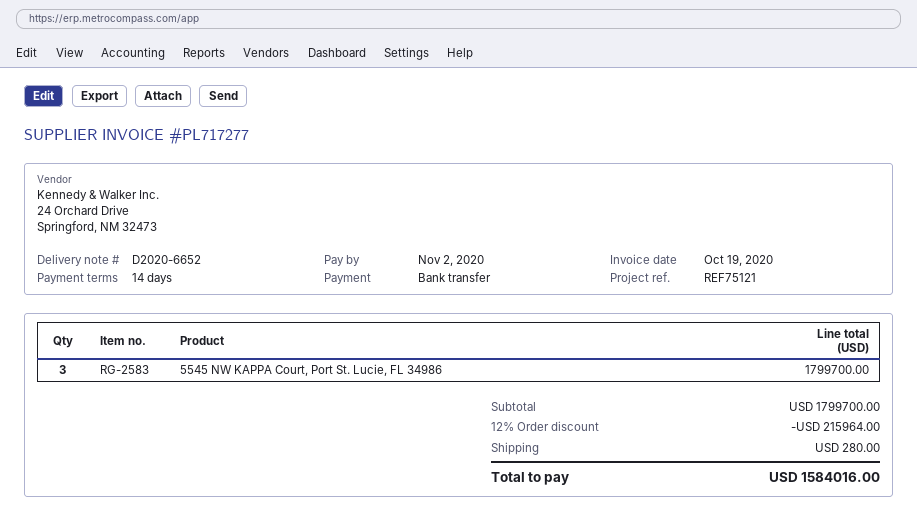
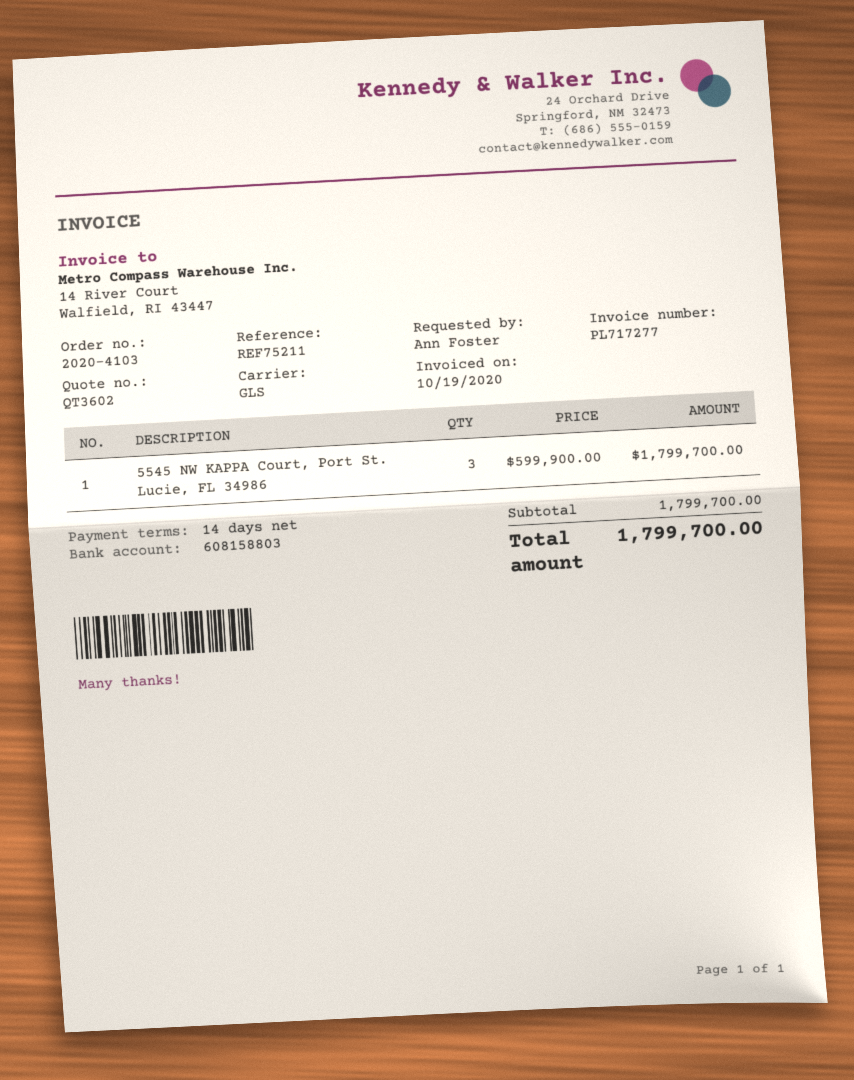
reference: REF75121 -> REF75211
discount: 12% = 215964.00 -> none
shipping: 280.00 -> none
total: 1584016.00 -> 1799700.00

